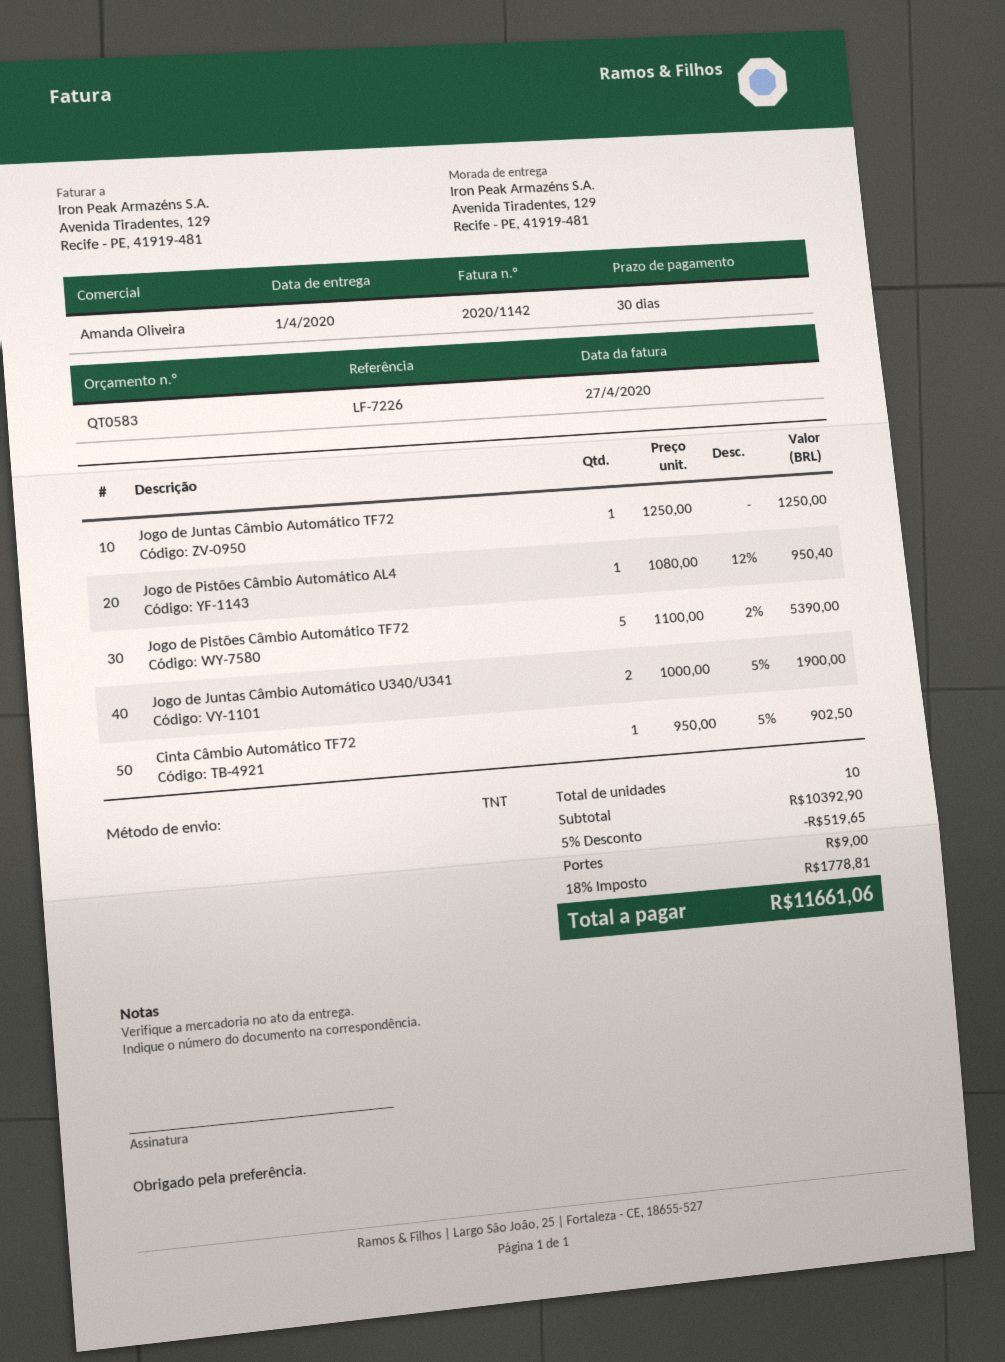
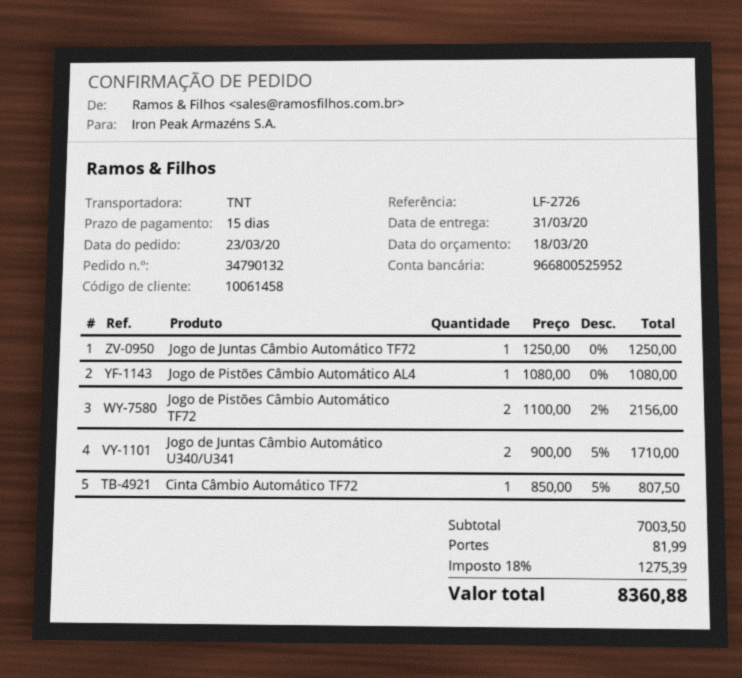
delivery date: 2020-04-01 -> 2020-03-31
payment terms: 30 days -> 15 days
reference: LF-7226 -> LF-2726
Jogo de Pistões Câmbio Automático AL4: 1 x 1080.00 - 12% = 950.40 -> 1 x 1080.00 = 1080.00
Jogo de Pistões Câmbio Automático TF72: 5 x 1100.00 - 2% = 5390.00 -> 2 x 1100.00 - 2% = 2156.00
Jogo de Juntas Câmbio Automático U340/U341: 2 x 1000.00 - 5% = 1900.00 -> 2 x 900.00 - 5% = 1710.00
Cinta Câmbio Automático TF72: 1 x 950.00 - 5% = 902.50 -> 1 x 850.00 - 5% = 807.50
subtotal: 10392.90 -> 7003.50
discount: 5% = 519.65 -> none
shipping: 9.00 -> 81.99
tax: 18% = 1778.81 -> 18% = 1275.39
total: 11661.06 -> 8360.88

